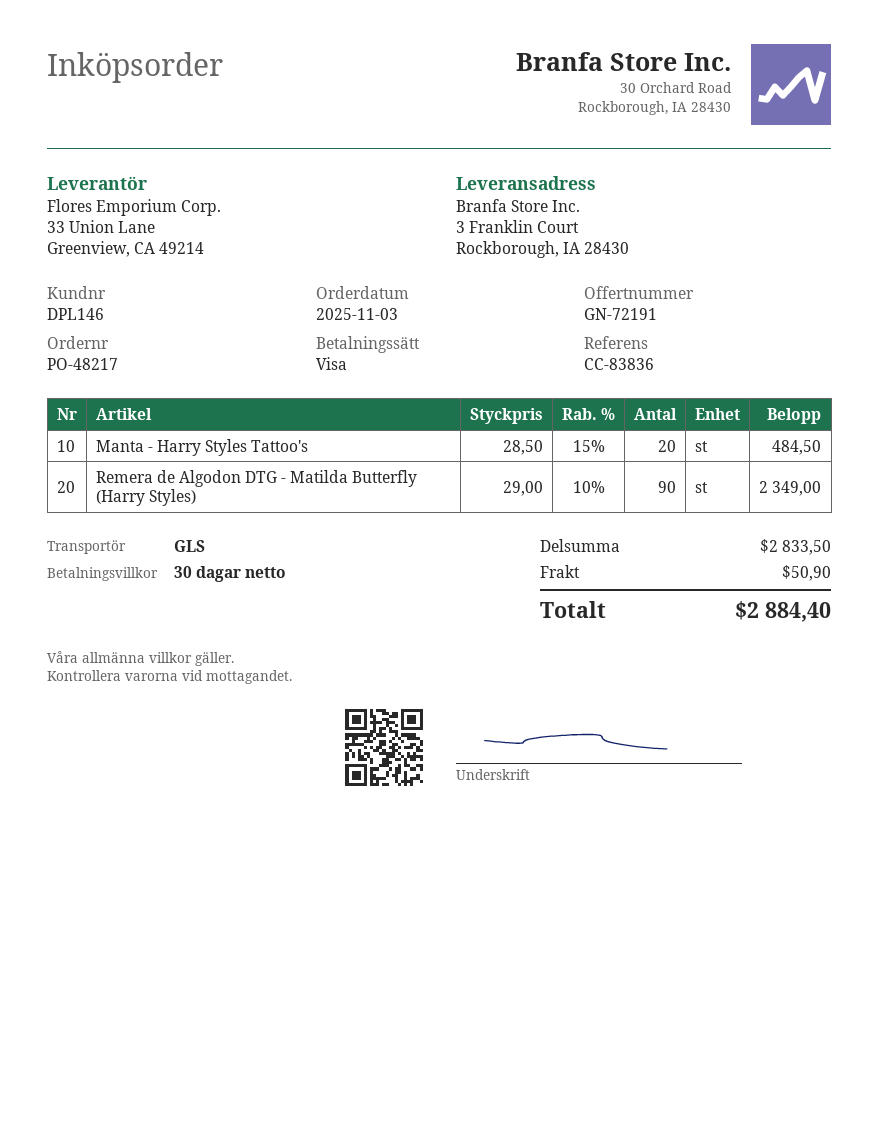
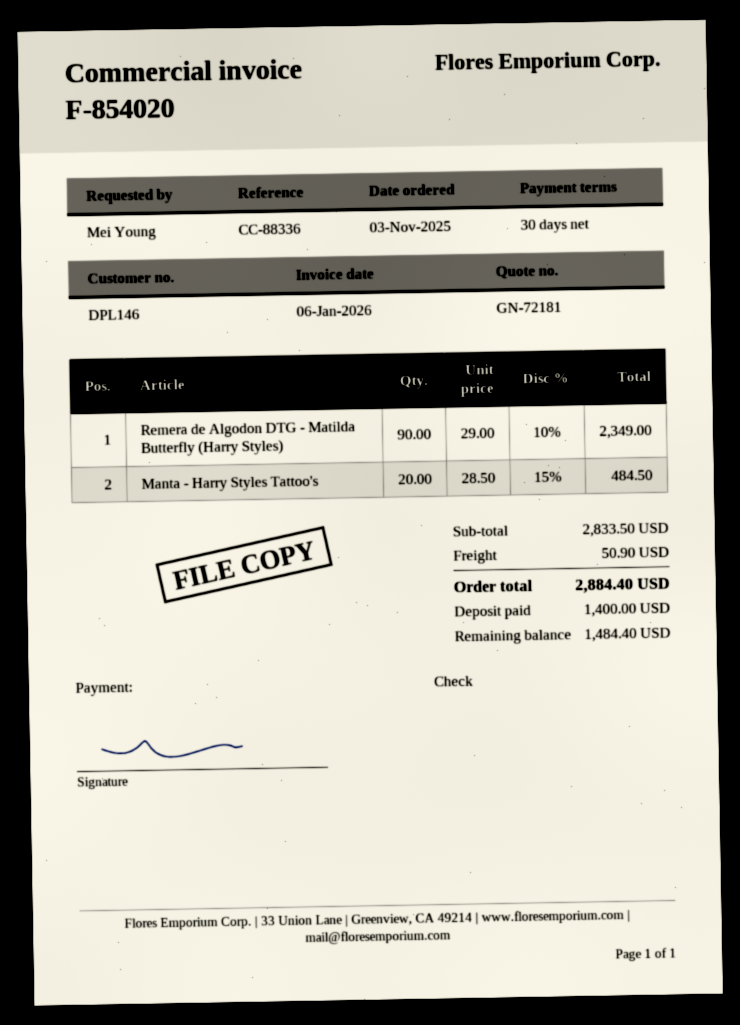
quote number: GN-72191 -> GN-72181
reference: CC-83836 -> CC-88336
payment method: Visa -> cheque

